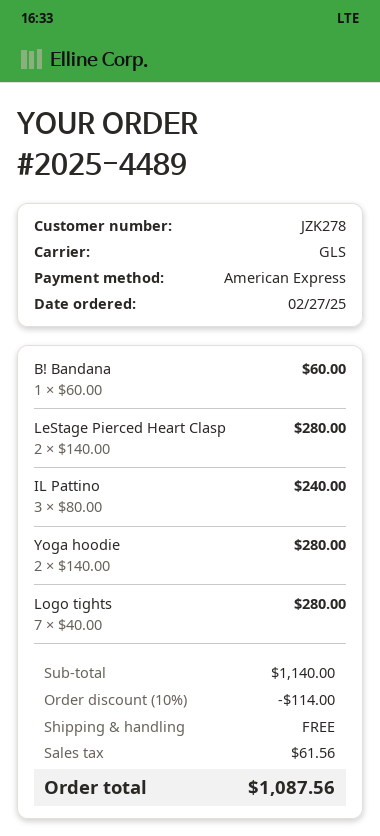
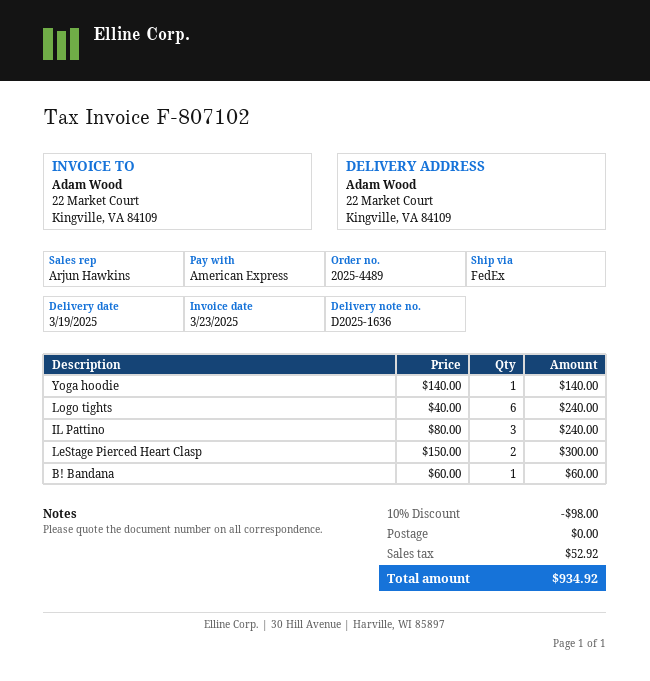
shipping method: GLS -> FedEx
LeStage Pierced Heart Clasp: 2 x 140.00 = 280.00 -> 2 x 150.00 = 300.00
Yoga hoodie: 2 x 140.00 = 280.00 -> 1 x 140.00 = 140.00
Logo tights: 7 x 40.00 = 280.00 -> 6 x 40.00 = 240.00
discount: 10% = 114.00 -> 10% = 98.00
tax: 61.56 -> 52.92
total: 1087.56 -> 934.92

